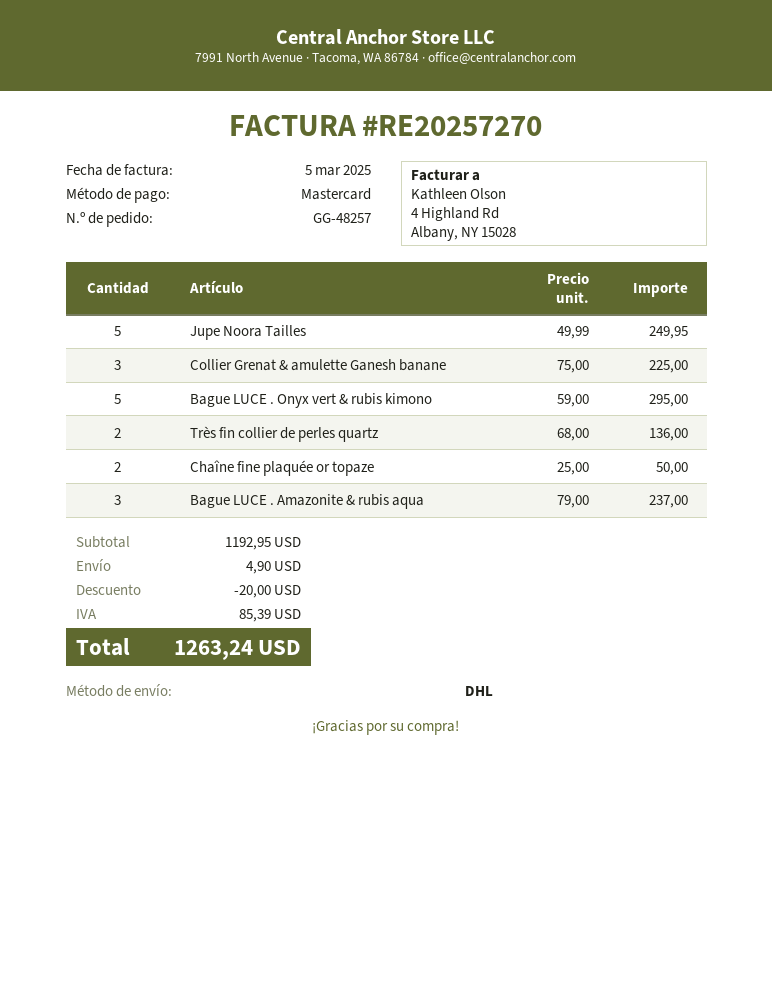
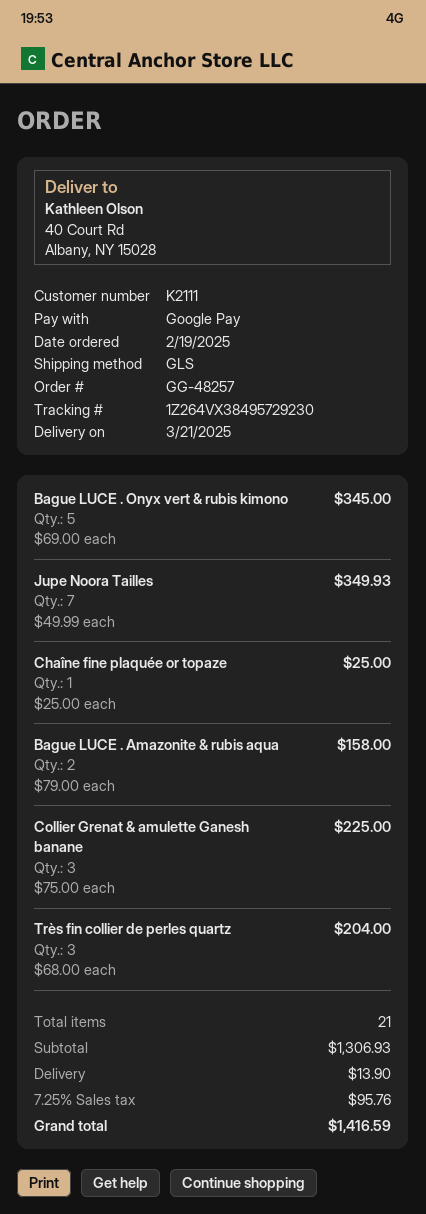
payment method: Mastercard -> Google Pay
shipping method: DHL -> GLS
Jupe Noora Tailles: 5 x 49.99 = 249.95 -> 7 x 49.99 = 349.93
Bague LUCE . Onyx vert & rubis kimono: 5 x 59.00 = 295.00 -> 5 x 69.00 = 345.00
Très fin collier de perles quartz: 2 x 68.00 = 136.00 -> 3 x 68.00 = 204.00
Chaîne fine plaquée or topaze: 2 x 25.00 = 50.00 -> 1 x 25.00 = 25.00
Bague LUCE . Amazonite & rubis aqua: 3 x 79.00 = 237.00 -> 2 x 79.00 = 158.00
subtotal: 1192.95 -> 1306.93
discount: 20.00 -> none
shipping: 4.90 -> 13.90
tax: 85.39 -> 95.76
total: 1263.24 -> 1416.59

